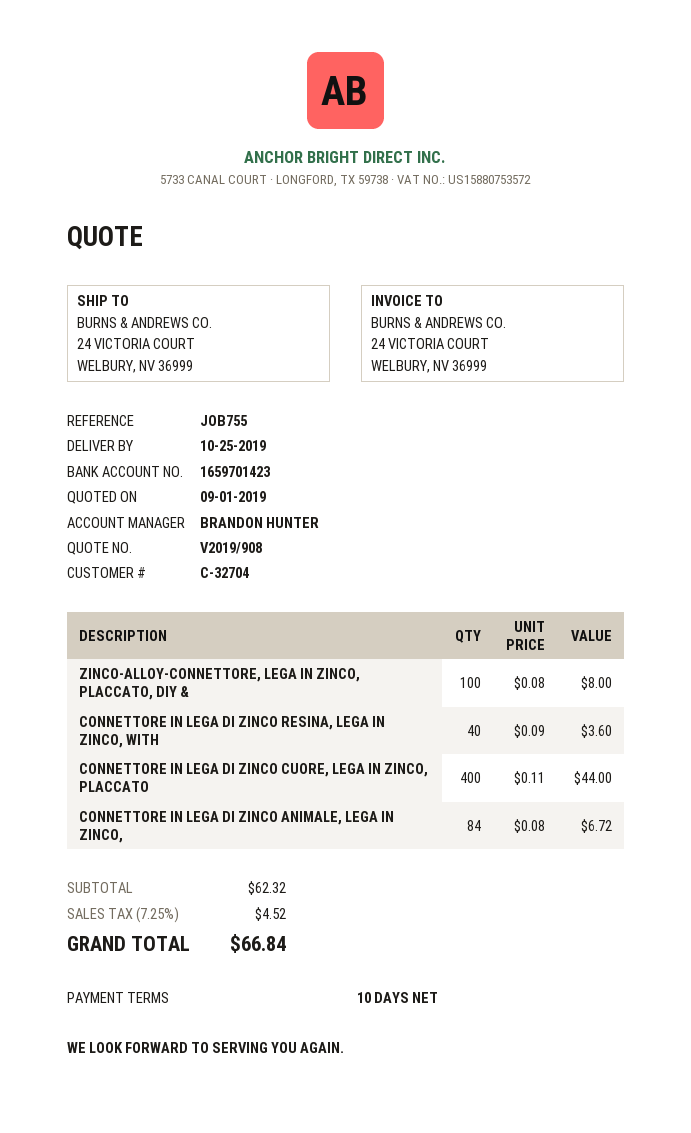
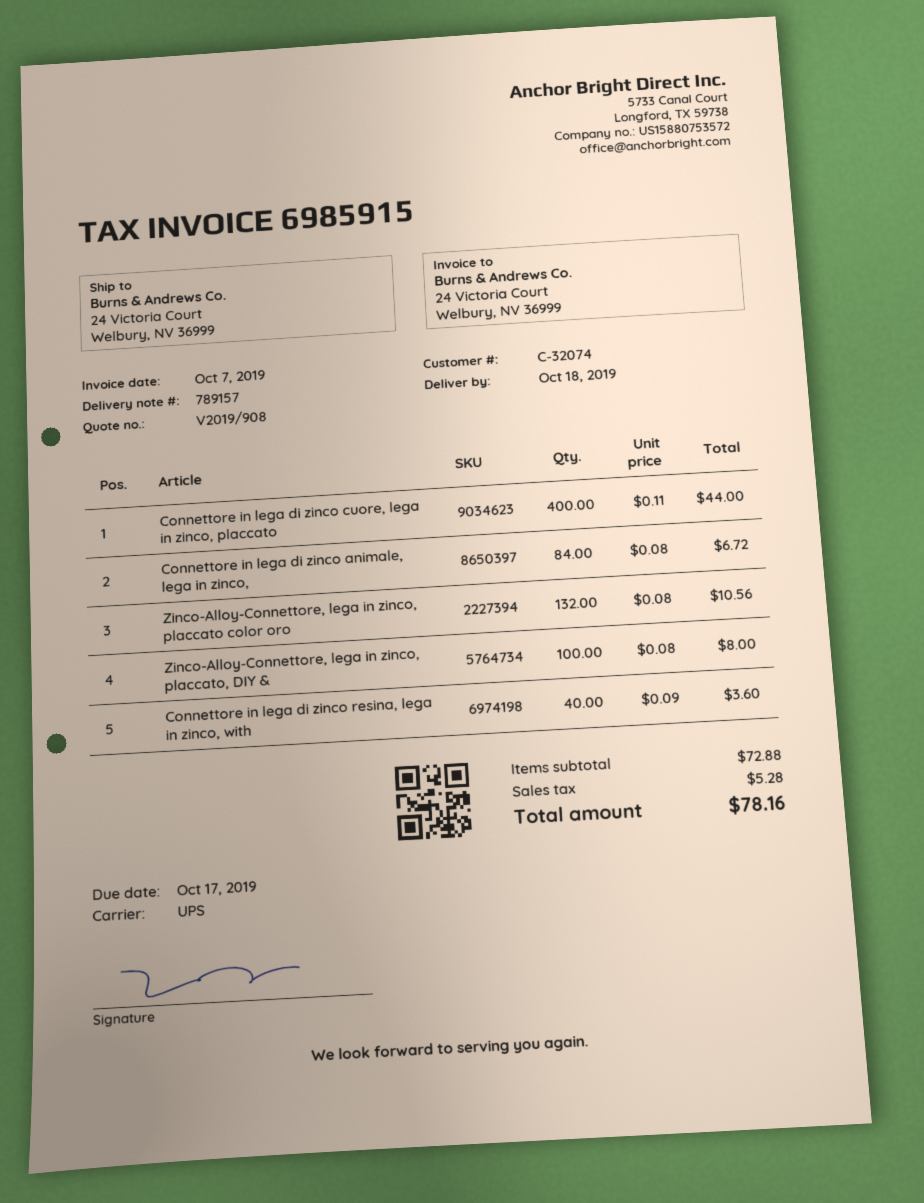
delivery date: 2019-10-25 -> 2019-10-18
customer number: C-32704 -> C-32074
Zinco-Alloy-Connettore, lega in zinco, placcato color oro: none -> 132 x 0.08 = 10.56
subtotal: 62.32 -> 72.88
tax: 4.52 -> 5.28
total: 66.84 -> 78.16

